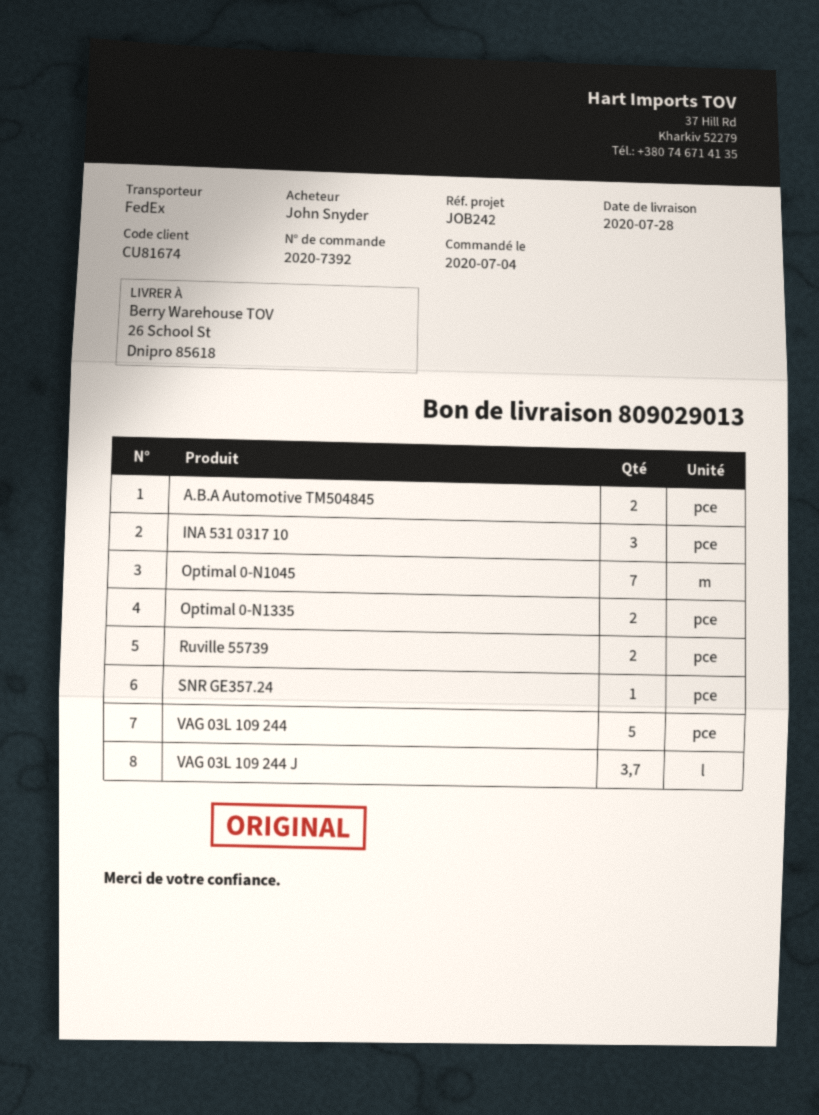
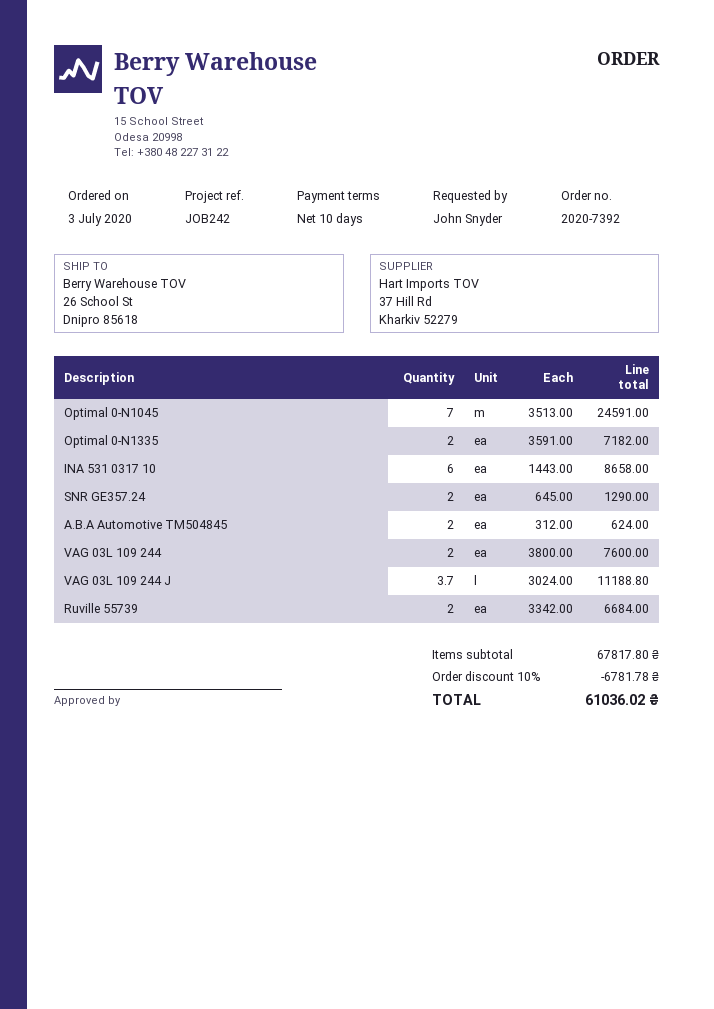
order date: 2020-07-04 -> 2020-07-03
INA 531 0317 10: 3 -> 6
SNR GE357.24: 1 -> 2
VAG 03L 109 244: 5 -> 2

